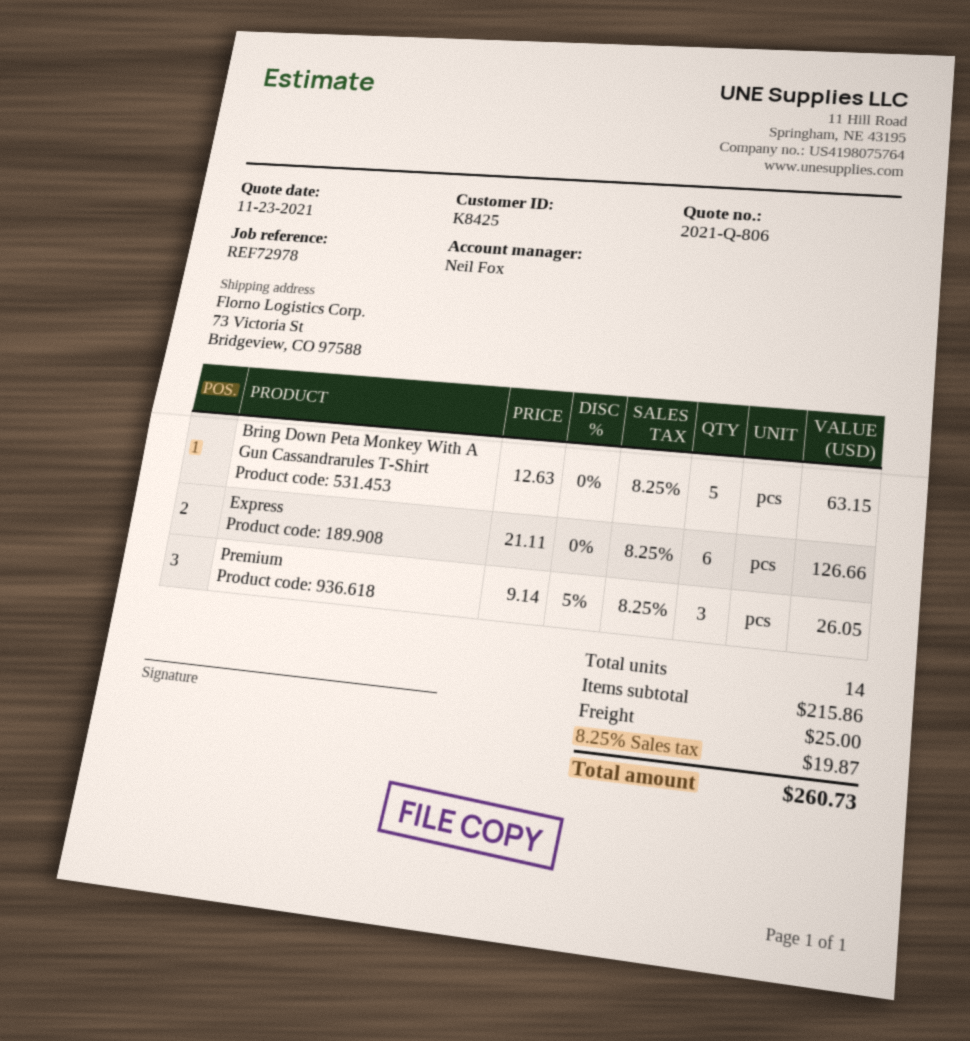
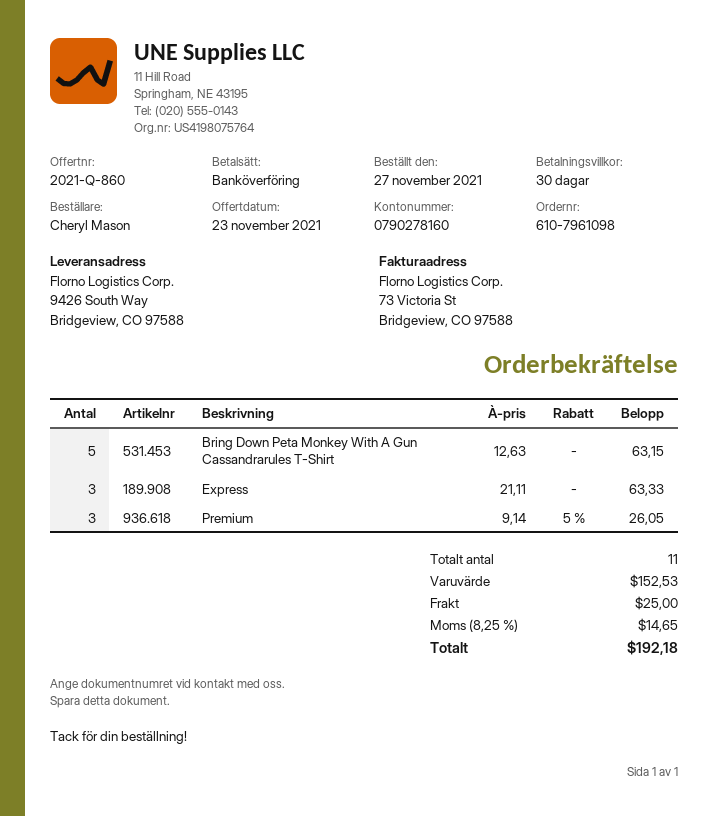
quote number: 2021-Q-806 -> 2021-Q-860
ship to: 73 Victoria St, Bridgeview, CO 97588 -> 9426 South Way, Bridgeview, CO 97588
Express: 6 x 21.11 = 126.66 -> 3 x 21.11 = 63.33
total quantity: 14 -> 11
subtotal: 215.86 -> 152.53
tax: 8.25% = 19.87 -> 8.25% = 14.65
total: 260.73 -> 192.18

